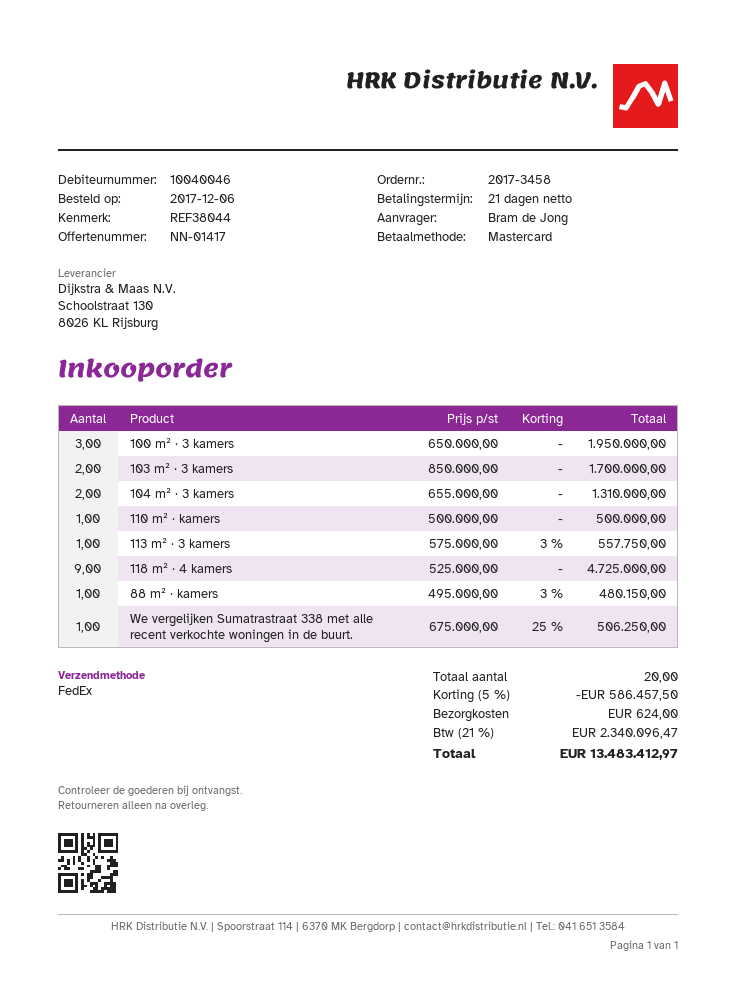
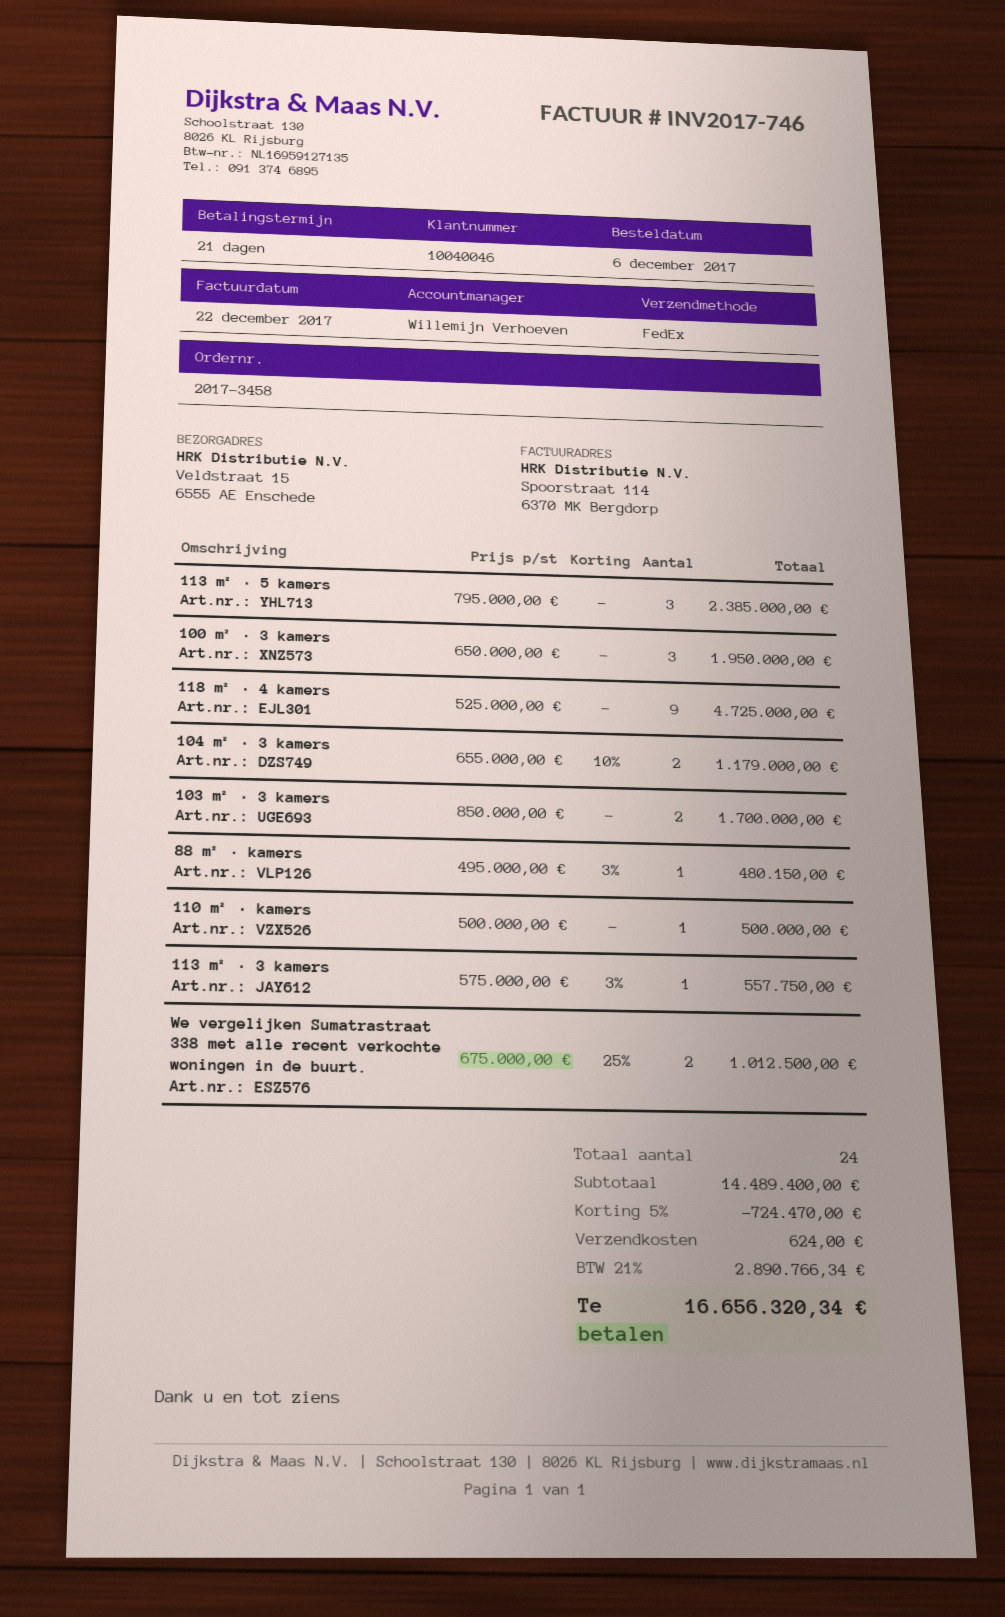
104 m² · 3 kamers: 2 x 655000.00 = 1310000.00 -> 2 x 655000.00 - 10% = 1179000.00
We vergelijken Sumatrastraat 338 met alle recent verkochte woningen in de buurt.: 1 x 675000.00 - 25% = 506250.00 -> 2 x 675000.00 - 25% = 1012500.00
113 m² · 5 kamers: none -> 3 x 795000.00 = 2385000.00
total quantity: 20 -> 24
discount: 5% = 586457.50 -> 5% = 724470.00
tax: 21% = 2340096.47 -> 21% = 2890766.34
total: 13483412.97 -> 16656320.34

